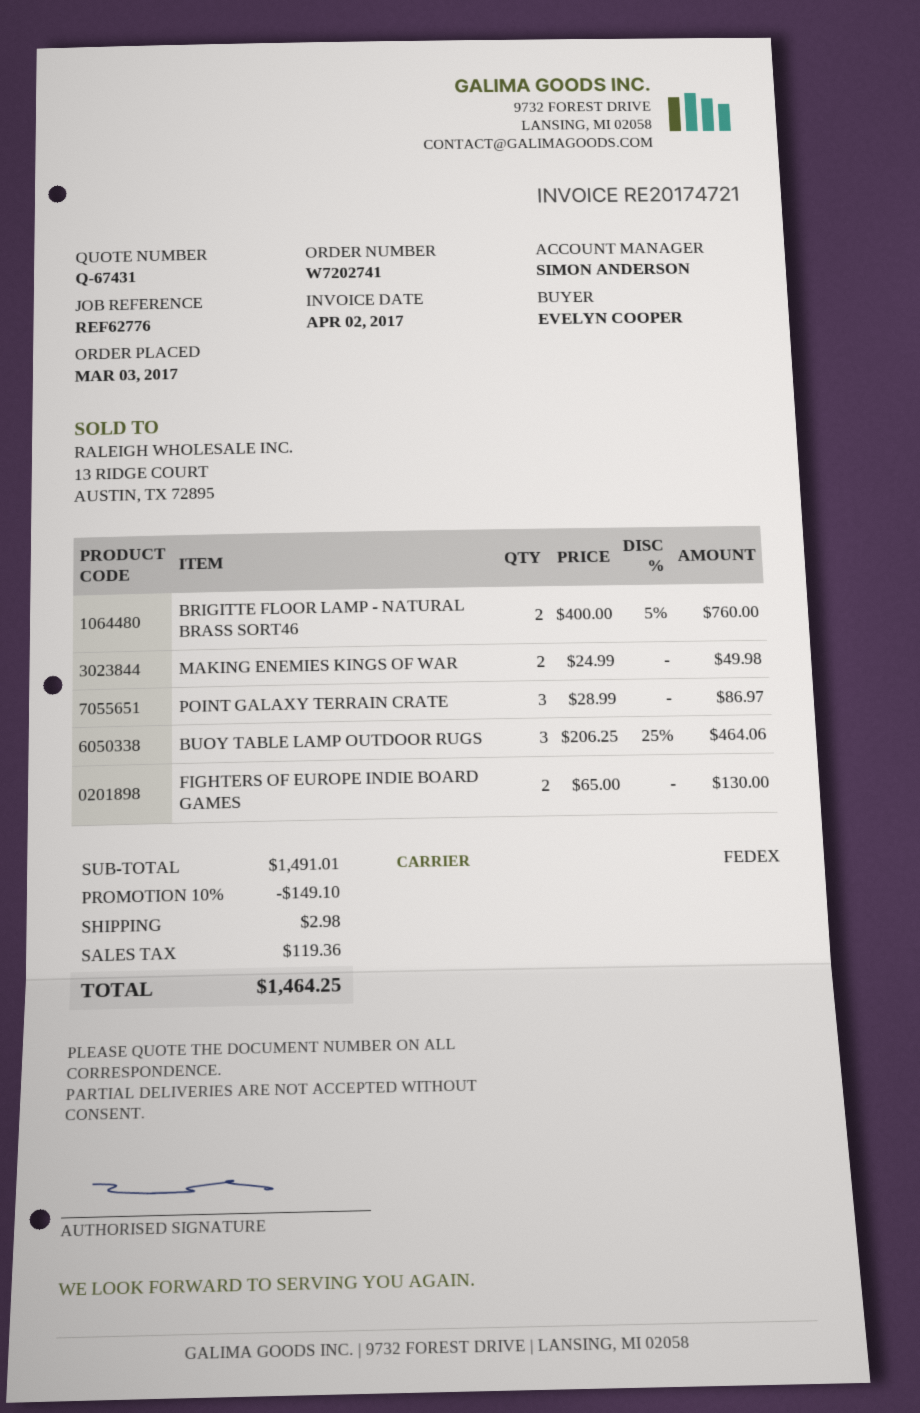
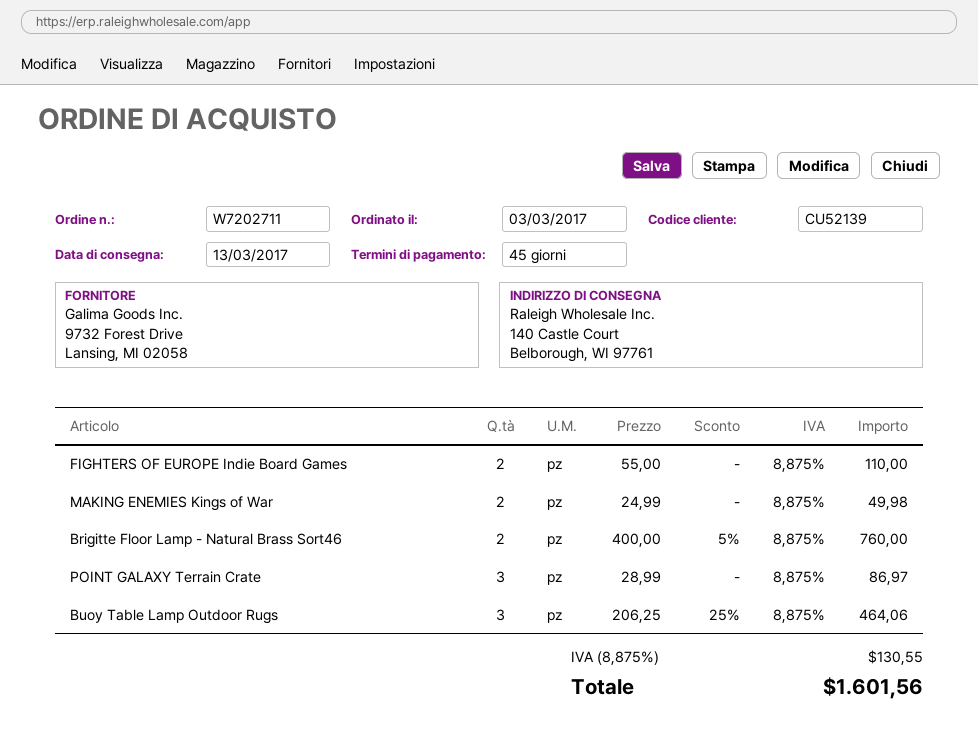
order number: W7202741 -> W7202711
FIGHTERS OF EUROPE INDIE BOARD GAMES: 2 x 65.00 = 130.00 -> 2 x 55.00 = 110.00
discount: 10% = 149.10 -> none
shipping: 2.98 -> none
tax: 119.36 -> 130.55
total: 1464.25 -> 1601.56

